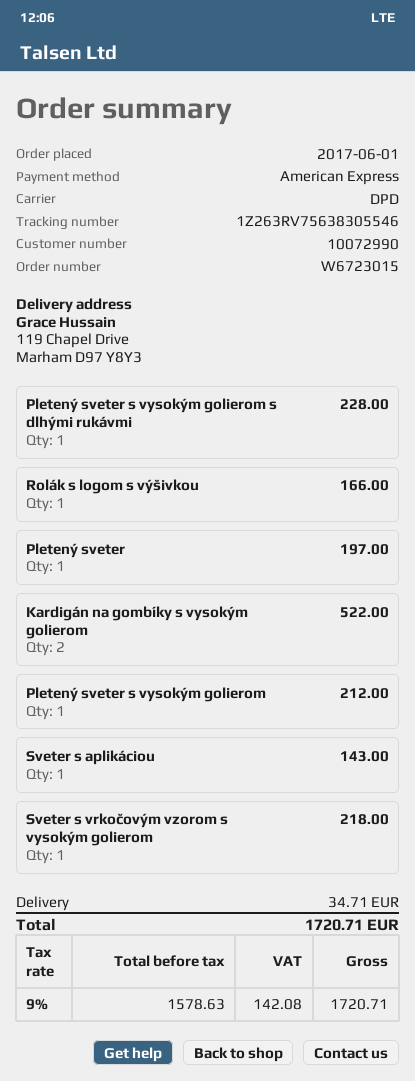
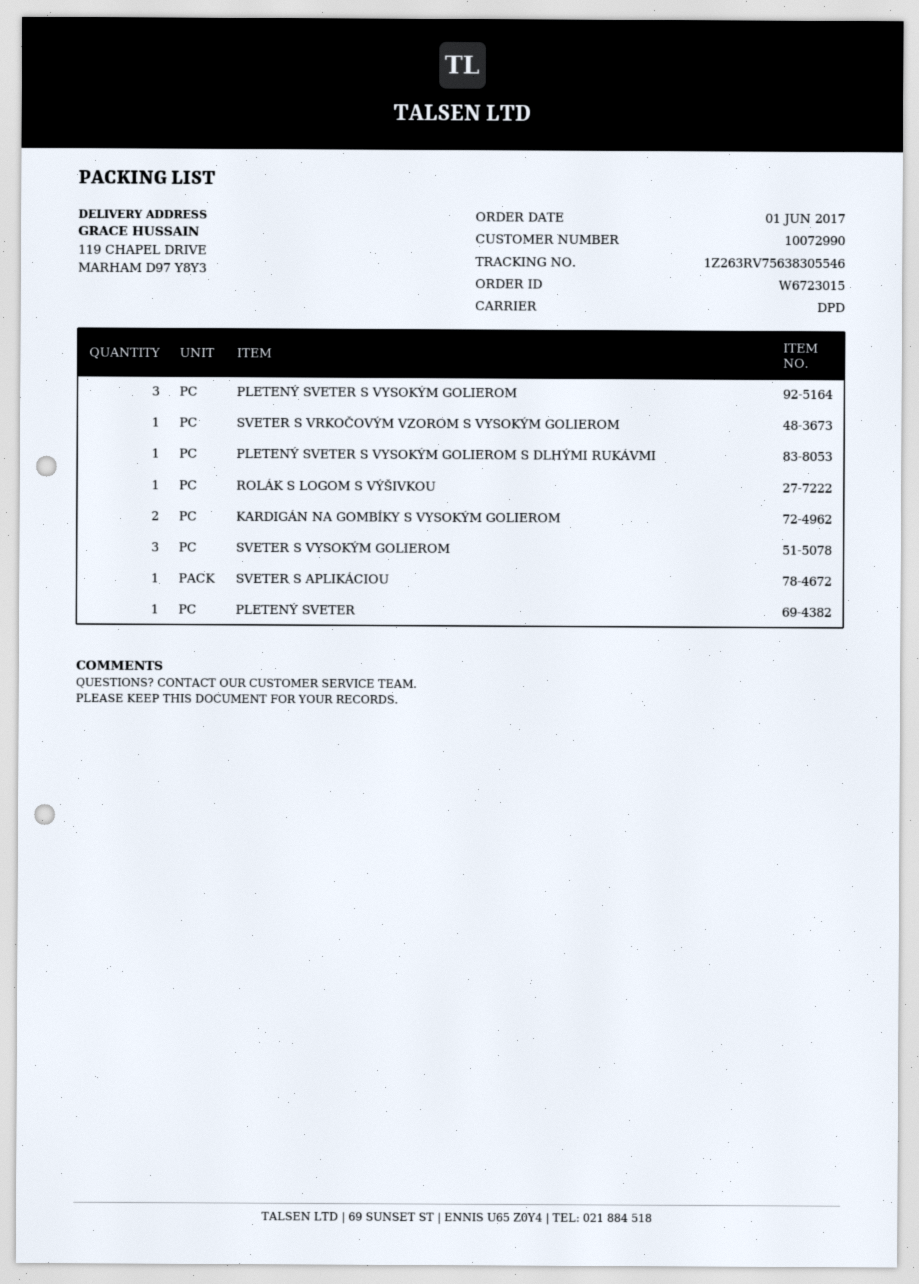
Pletený sveter s vysokým golierom: 1 -> 3
SVETER S VYSOKÝM GOLIEROM: none -> 3

